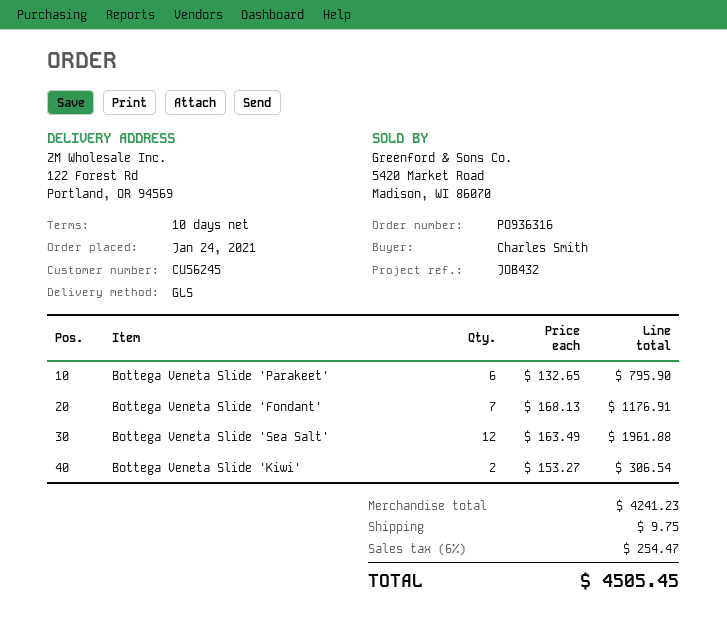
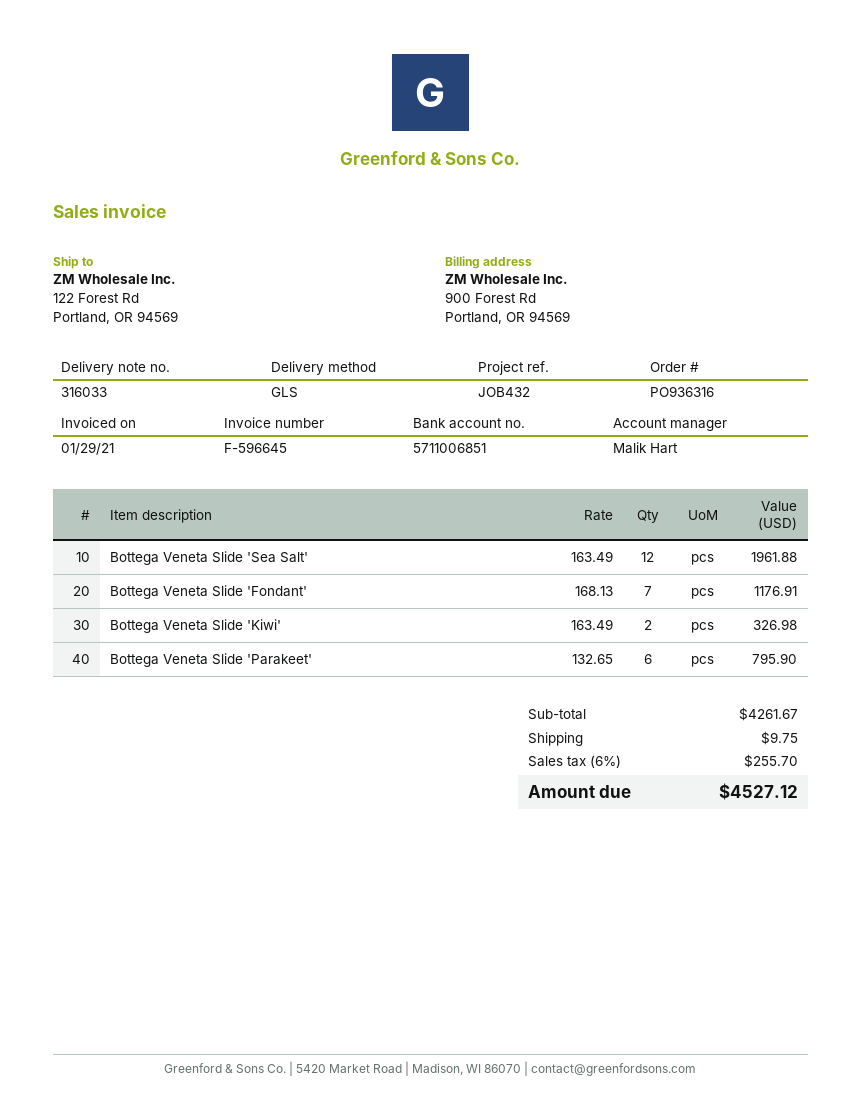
Bottega Veneta Slide 'Kiwi': 2 x 153.27 = 306.54 -> 2 x 163.49 = 326.98
subtotal: 4241.23 -> 4261.67
tax: 6% = 254.47 -> 6% = 255.70
total: 4505.45 -> 4527.12

